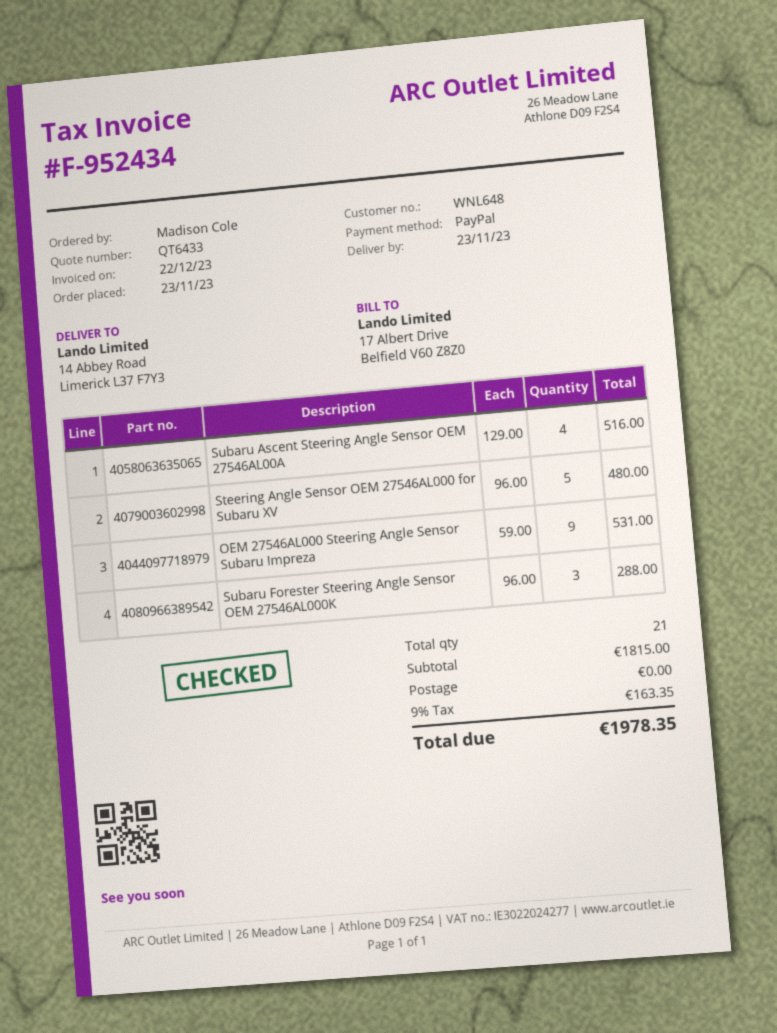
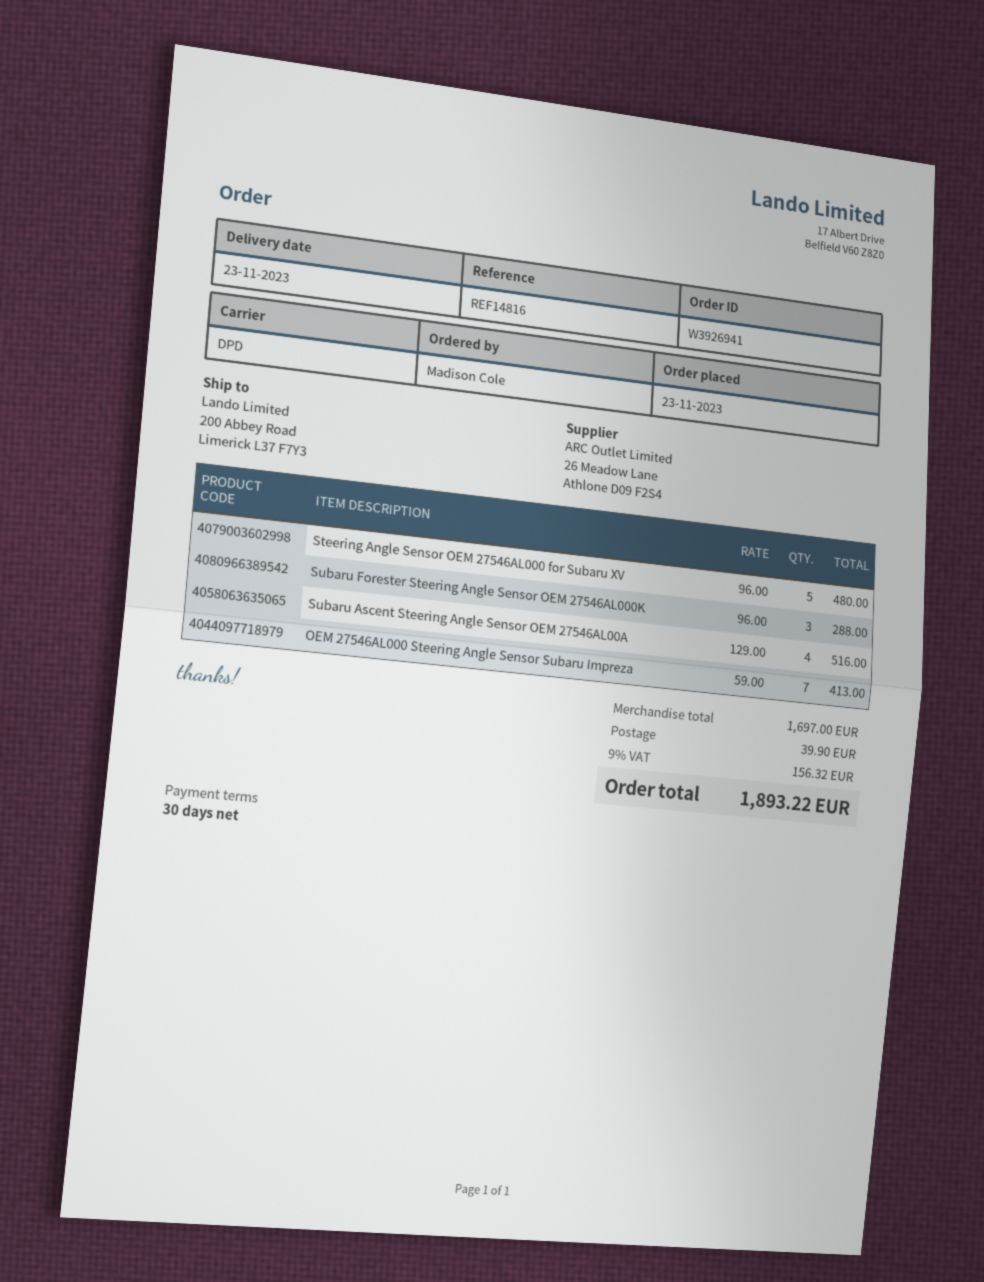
ship to: 14 Abbey Road, Limerick L37 F7Y3 -> 200 Abbey Road, Limerick L37 F7Y3
OEM 27546AL000 Steering Angle Sensor Subaru Impreza: 9 x 59.00 = 531.00 -> 7 x 59.00 = 413.00
subtotal: 1815.00 -> 1697.00
shipping: 0.00 -> 39.90
tax: 9% = 163.35 -> 9% = 156.32
total: 1978.35 -> 1893.22

